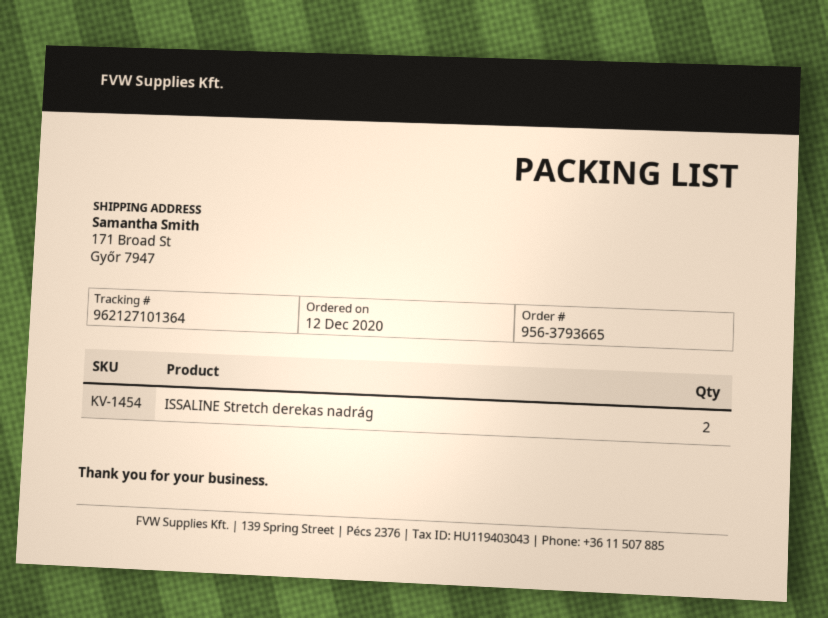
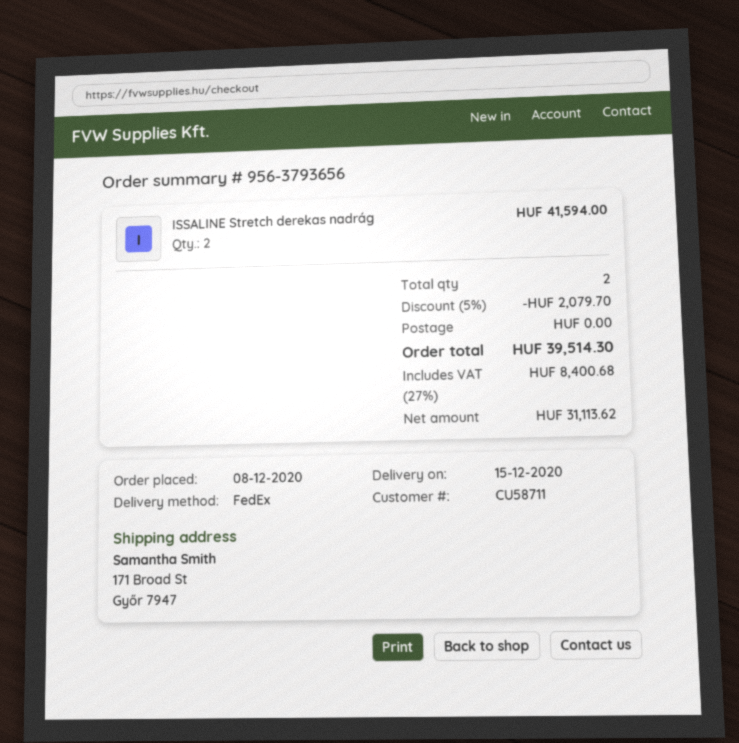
order number: 956-3793665 -> 956-3793656
order date: 2020-12-12 -> 2020-12-08

